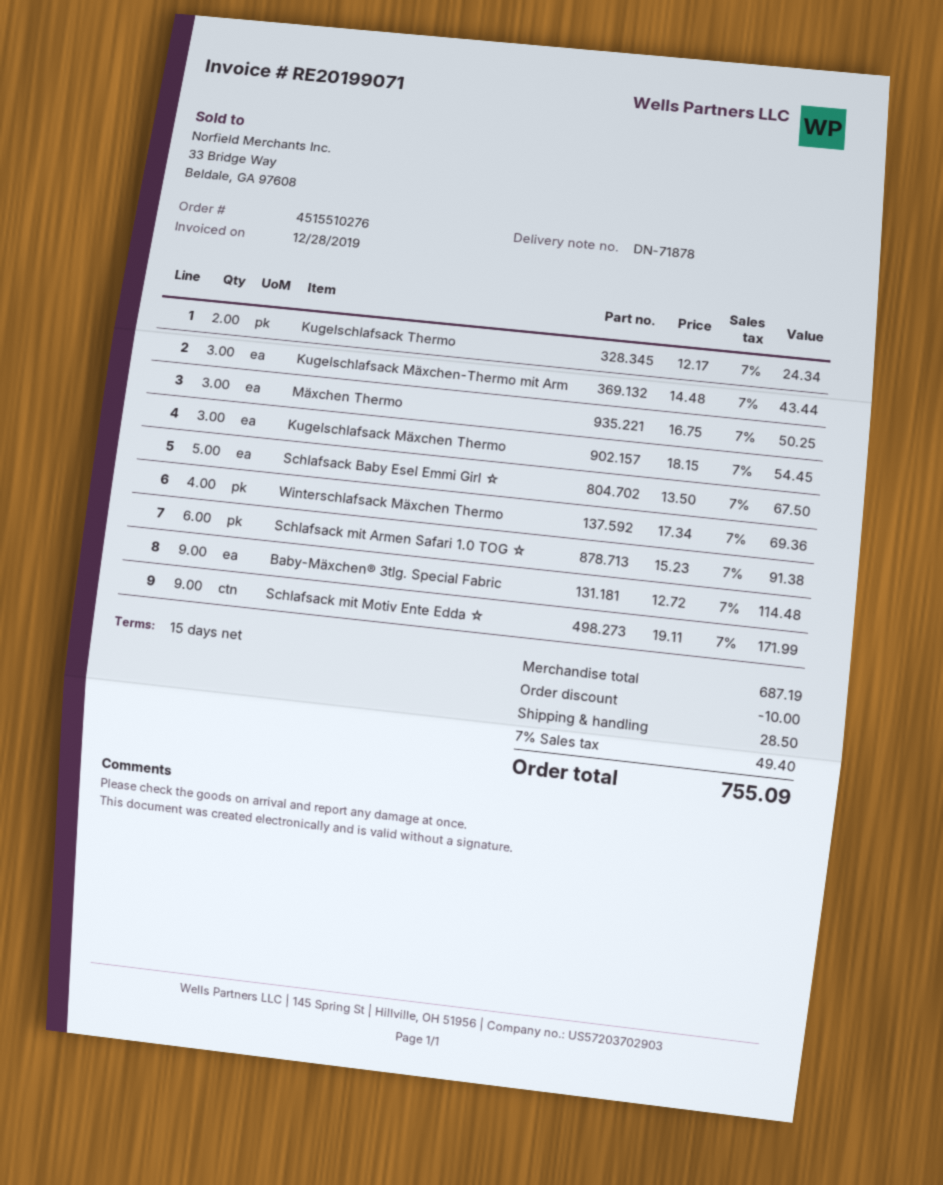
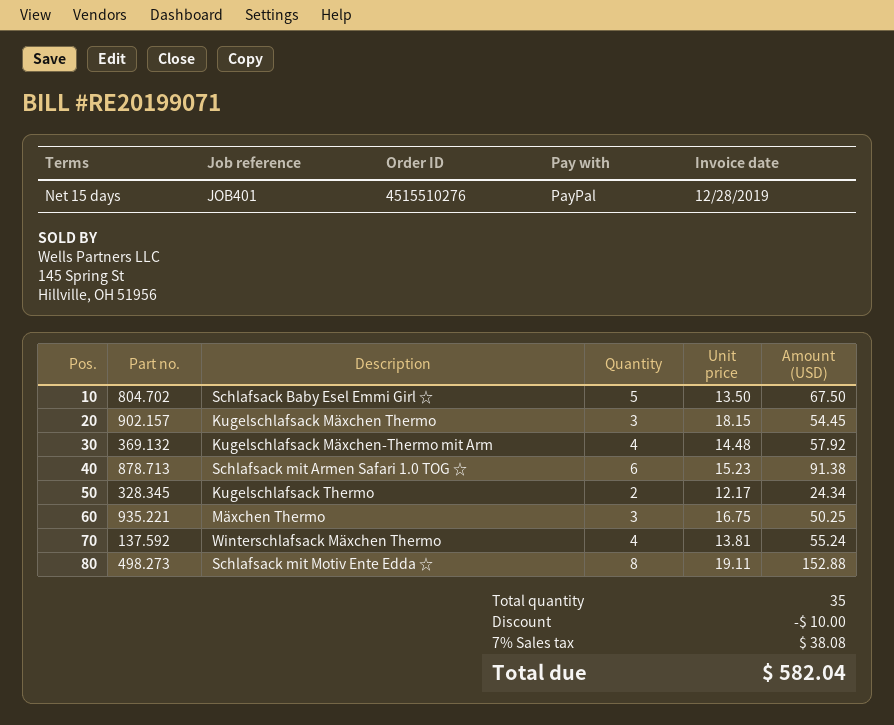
Kugelschlafsack Mäxchen-Thermo mit Arm: 3 x 14.48 = 43.44 -> 4 x 14.48 = 57.92
Winterschlafsack Mäxchen Thermo: 4 x 17.34 = 69.36 -> 4 x 13.81 = 55.24
Baby-Mäxchen® 3tlg. Special Fabric: 9 x 12.72 = 114.48 -> none
Schlafsack mit Motiv Ente Edda ☆: 9 x 19.11 = 171.99 -> 8 x 19.11 = 152.88
shipping: 28.50 -> none
tax: 7% = 49.40 -> 7% = 38.08
total: 755.09 -> 582.04

